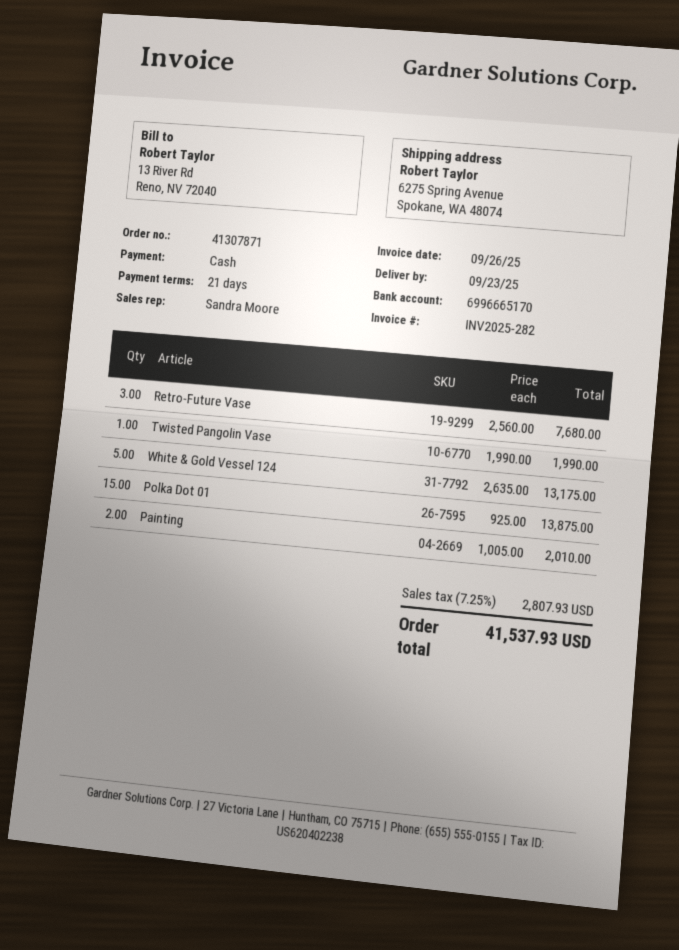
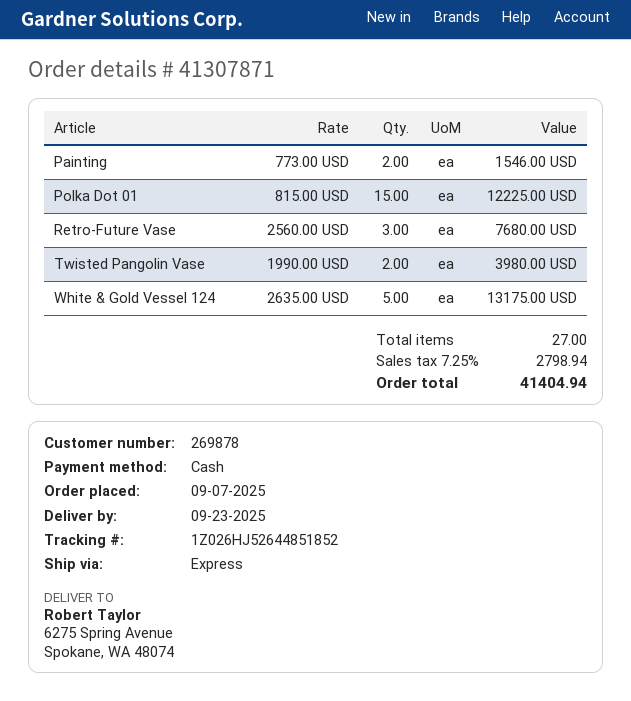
Twisted Pangolin Vase: 1 x 1990.00 = 1990.00 -> 2 x 1990.00 = 3980.00
Polka Dot 01: 15 x 925.00 = 13875.00 -> 15 x 815.00 = 12225.00
Painting: 2 x 1005.00 = 2010.00 -> 2 x 773.00 = 1546.00
tax: 7.25% = 2807.93 -> 7.25% = 2798.94
total: 41537.93 -> 41404.94

